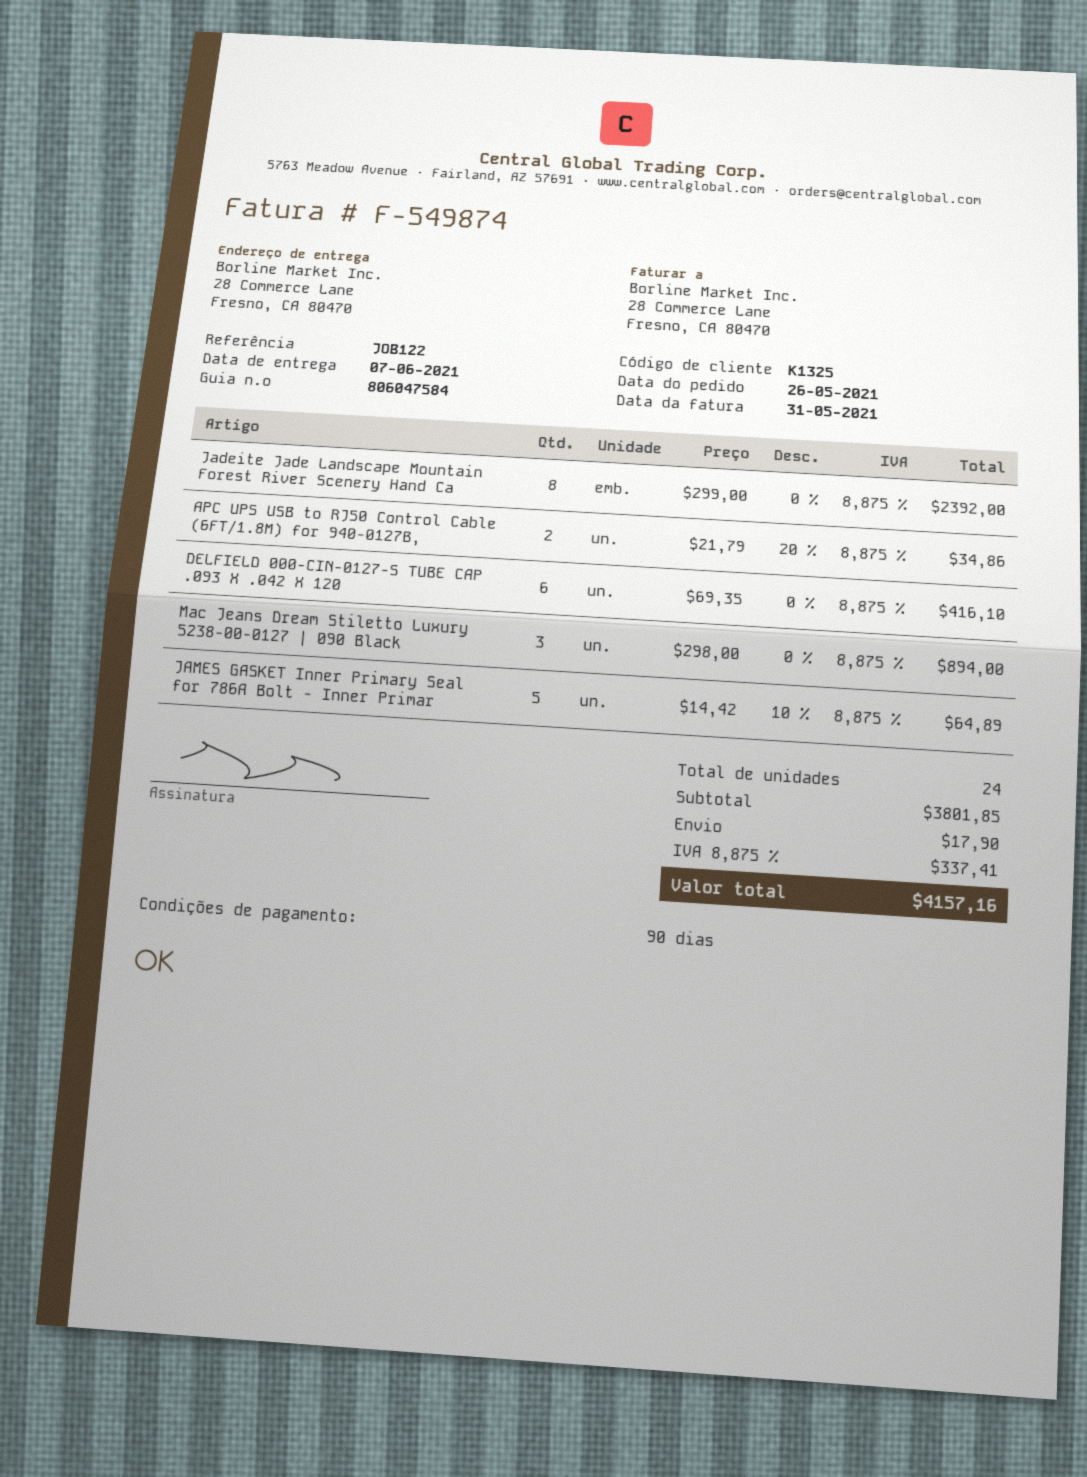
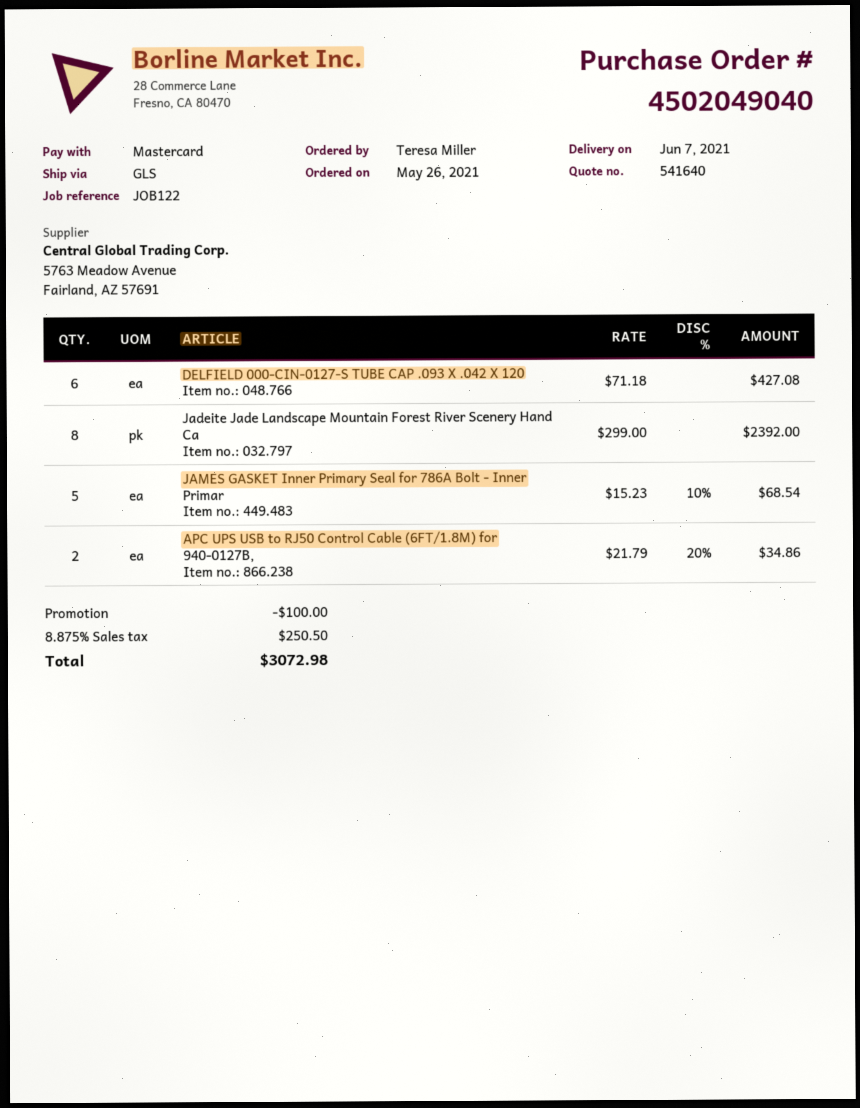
DELFIELD 000-CIN-0127-S TUBE CAP .093 X .042 X 120: 6 x 69.35 = 416.10 -> 6 x 71.18 = 427.08
Mac Jeans Dream Stiletto Luxury 5238-00-0127 | 090 Black: 3 x 298.00 = 894.00 -> none
JAMES GASKET Inner Primary Seal for 786A Bolt - Inner Primar: 5 x 14.42 - 10% = 64.89 -> 5 x 15.23 - 10% = 68.54
discount: none -> 100.00
shipping: 17.90 -> none
tax: 8.875% = 337.41 -> 8.875% = 250.50
total: 4157.16 -> 3072.98

